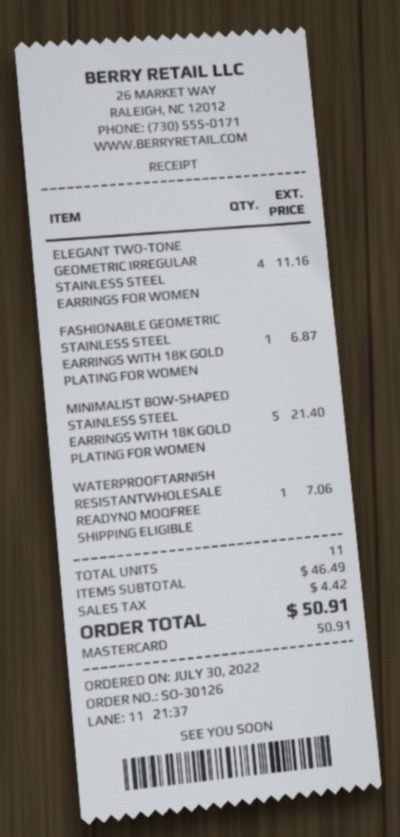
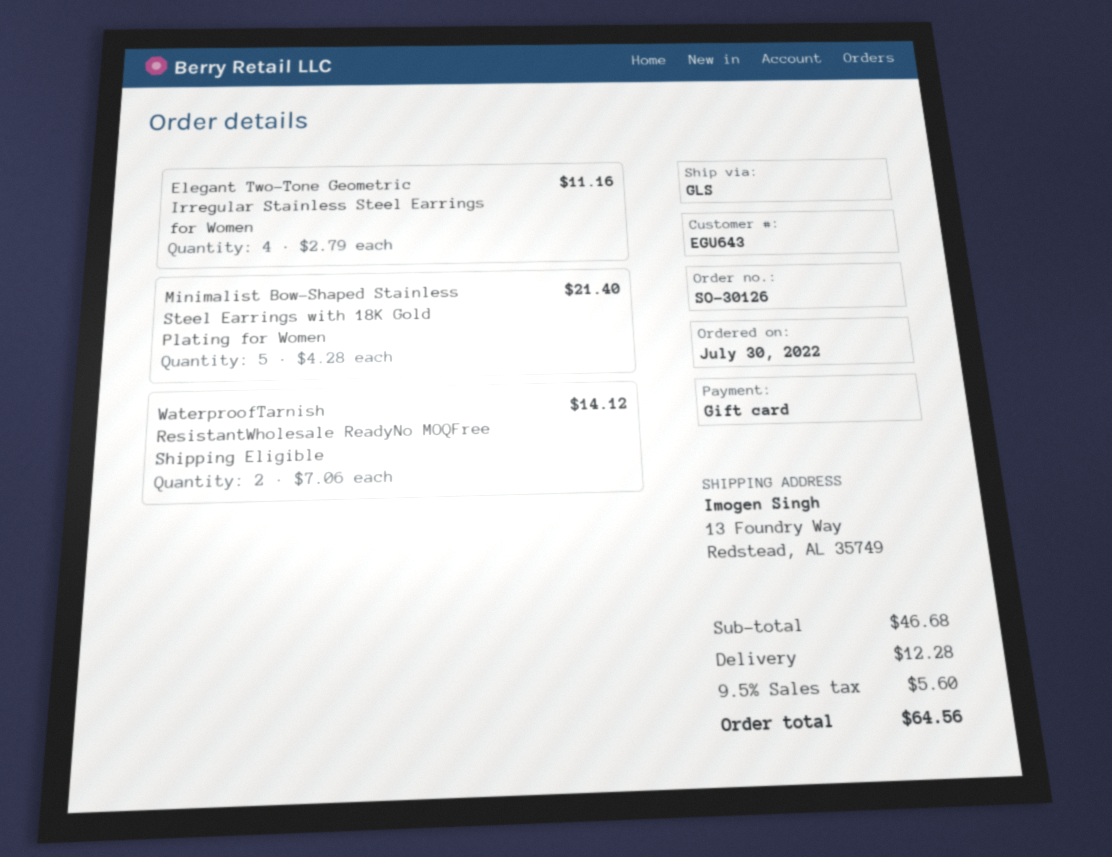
payment method: Mastercard -> gift card
FASHIONABLE GEOMETRIC STAINLESS STEEL EARRINGS WITH 18K GOLD PLATING FOR WOMEN: 1 for 6.87 -> none
WATERPROOFTARNISH RESISTANTWHOLESALE READYNO MOQFREE SHIPPING ELIGIBLE: 1 for 7.06 -> 2 for 14.12
subtotal: 46.49 -> 46.68
shipping: none -> 12.28
tax: 4.42 -> 5.60
total: 50.91 -> 64.56

